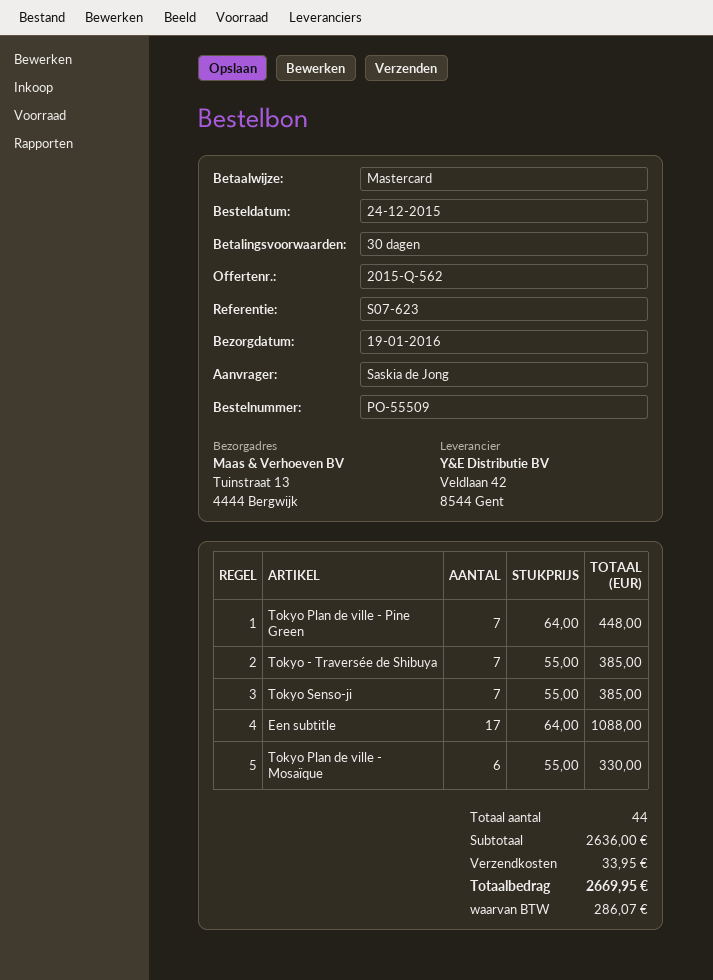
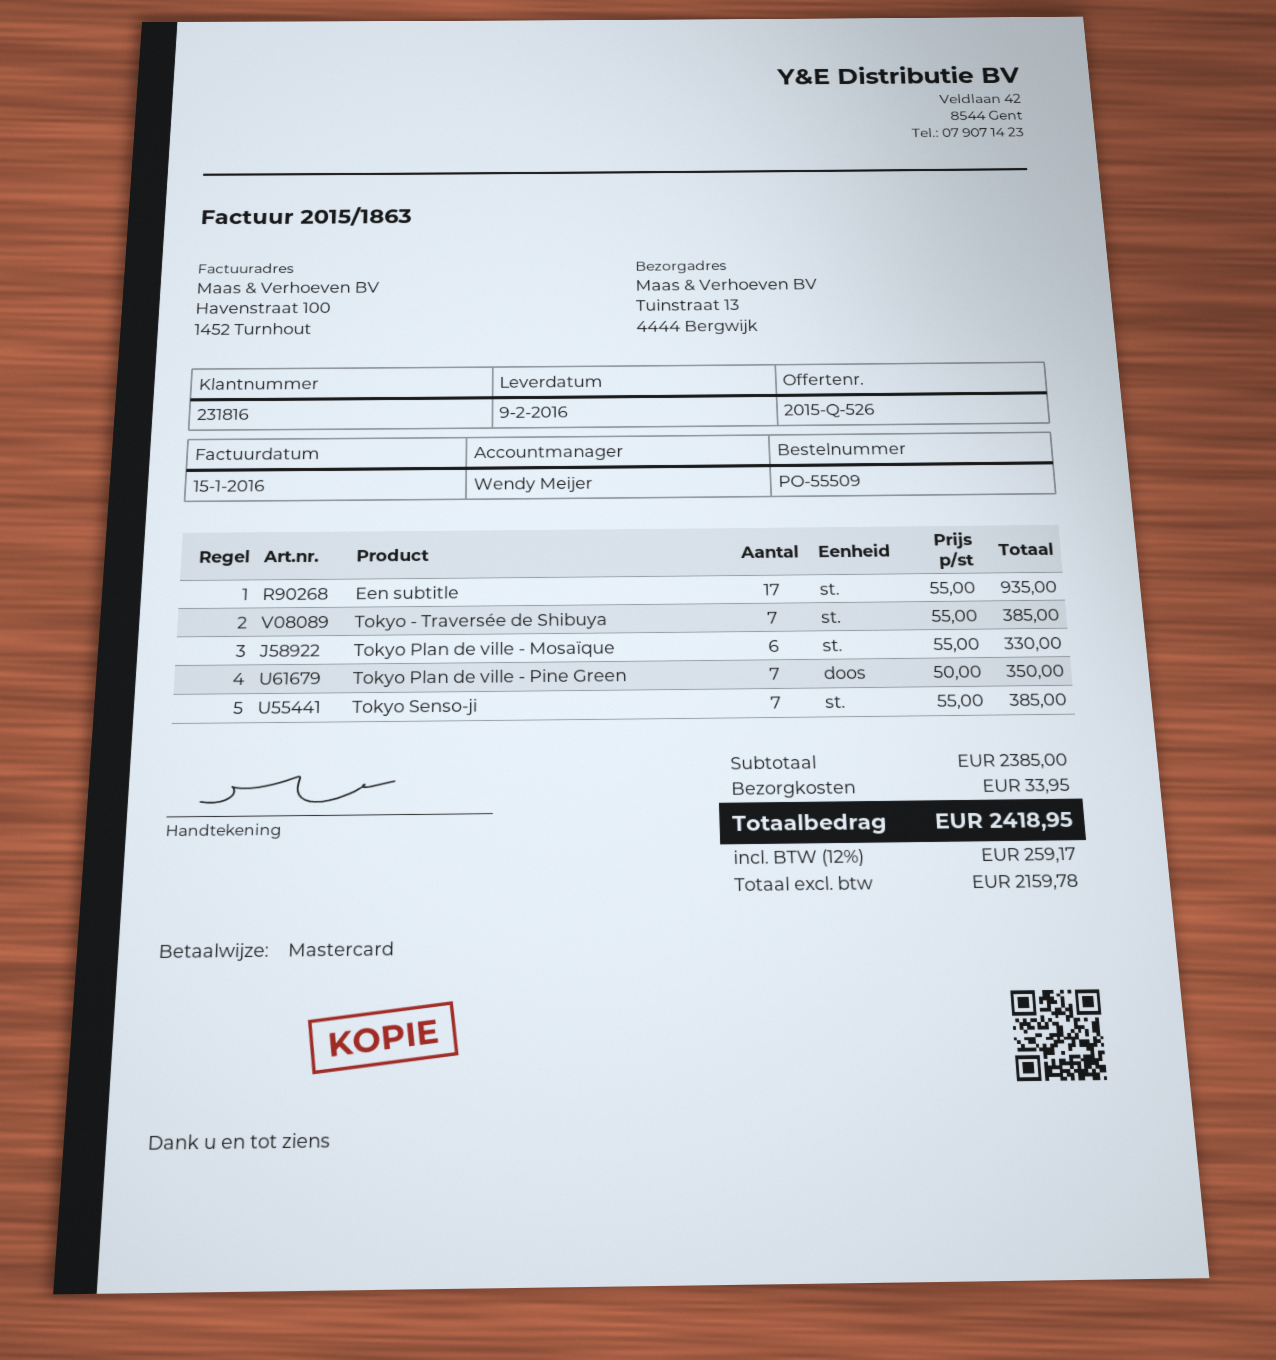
quote number: 2015-Q-562 -> 2015-Q-526
delivery date: 2016-01-19 -> 2016-02-09
Tokyo Plan de ville - Pine Green: 7 x 64.00 = 448.00 -> 7 x 50.00 = 350.00
Een subtitle: 17 x 64.00 = 1088.00 -> 17 x 55.00 = 935.00
subtotal: 2636.00 -> 2385.00
tax: 286.07 -> 259.17
total: 2669.95 -> 2418.95

